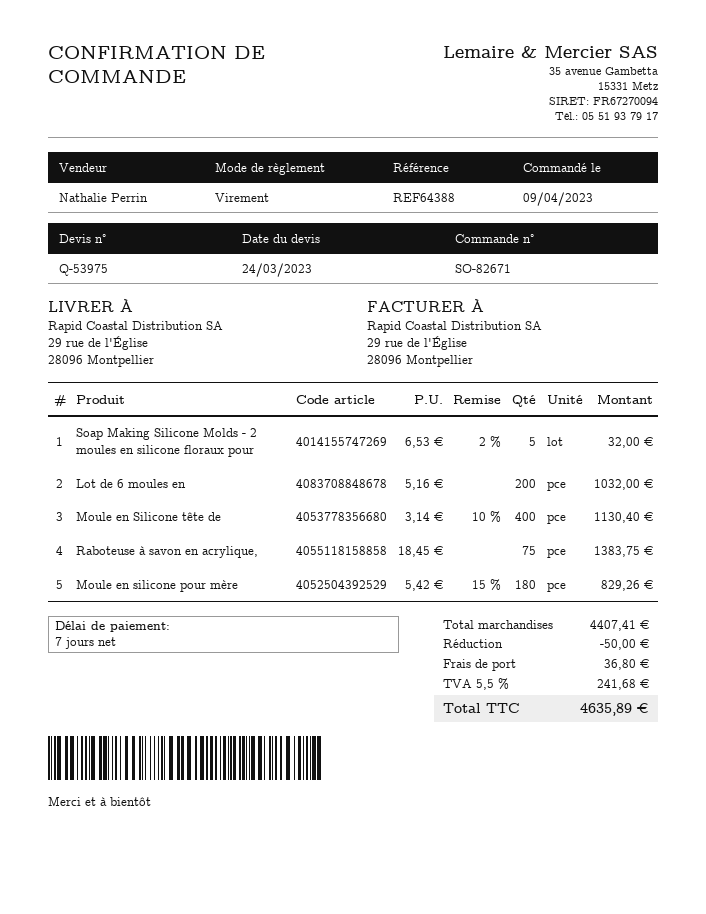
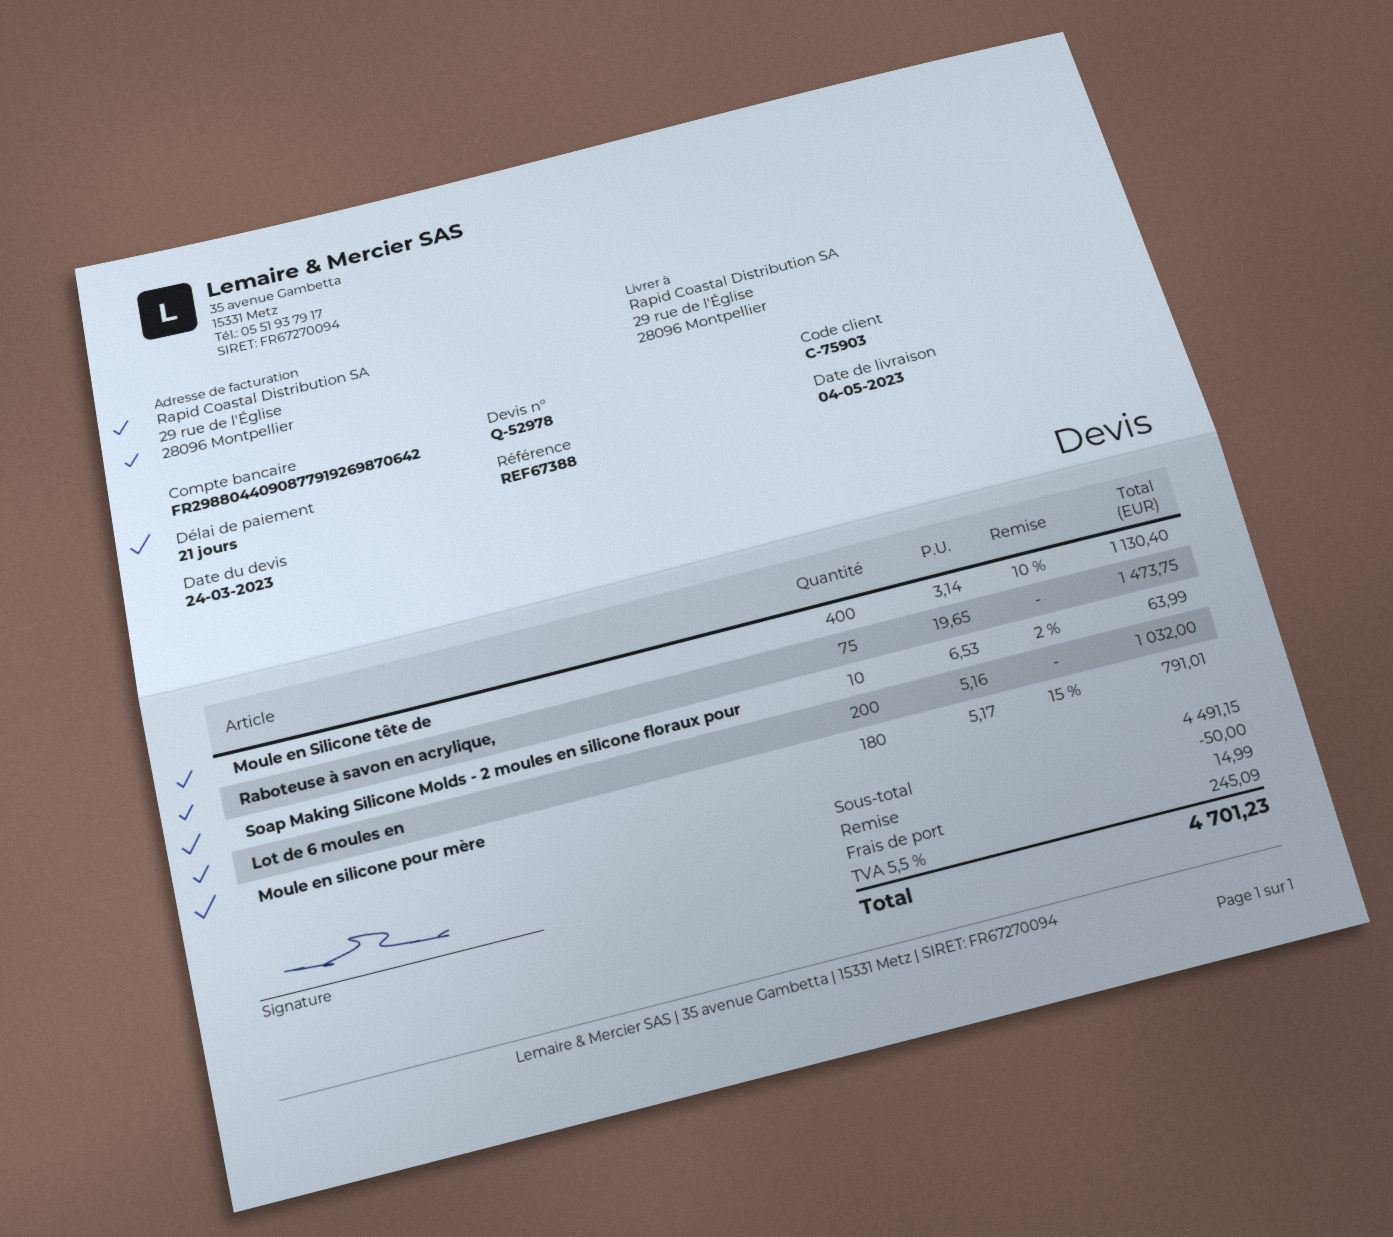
quote number: Q-53975 -> Q-52978
payment terms: 7 days -> 21 days
reference: REF64388 -> REF67388
Soap Making Silicone Molds - 2 moules en silicone floraux pour: 5 x 6.53 - 2% = 32.00 -> 10 x 6.53 - 2% = 63.99
Raboteuse à savon en acrylique,: 75 x 18.45 = 1383.75 -> 75 x 19.65 = 1473.75
Moule en silicone pour mère: 180 x 5.42 - 15% = 829.26 -> 180 x 5.17 - 15% = 791.01
subtotal: 4407.41 -> 4491.15
shipping: 36.80 -> 14.99
tax: 5.5% = 241.68 -> 5.5% = 245.09
total: 4635.89 -> 4701.23

